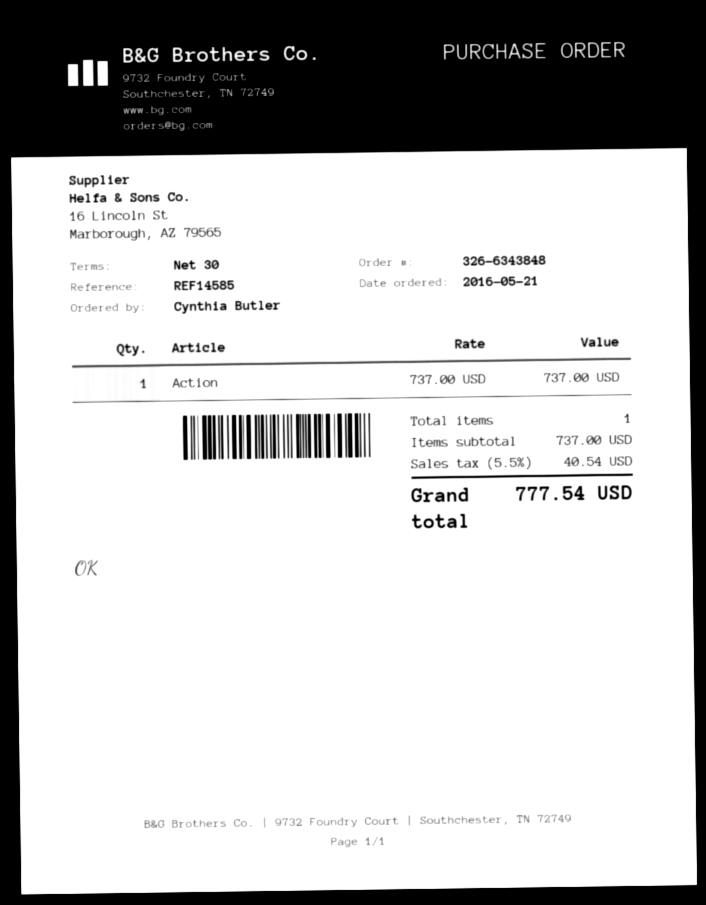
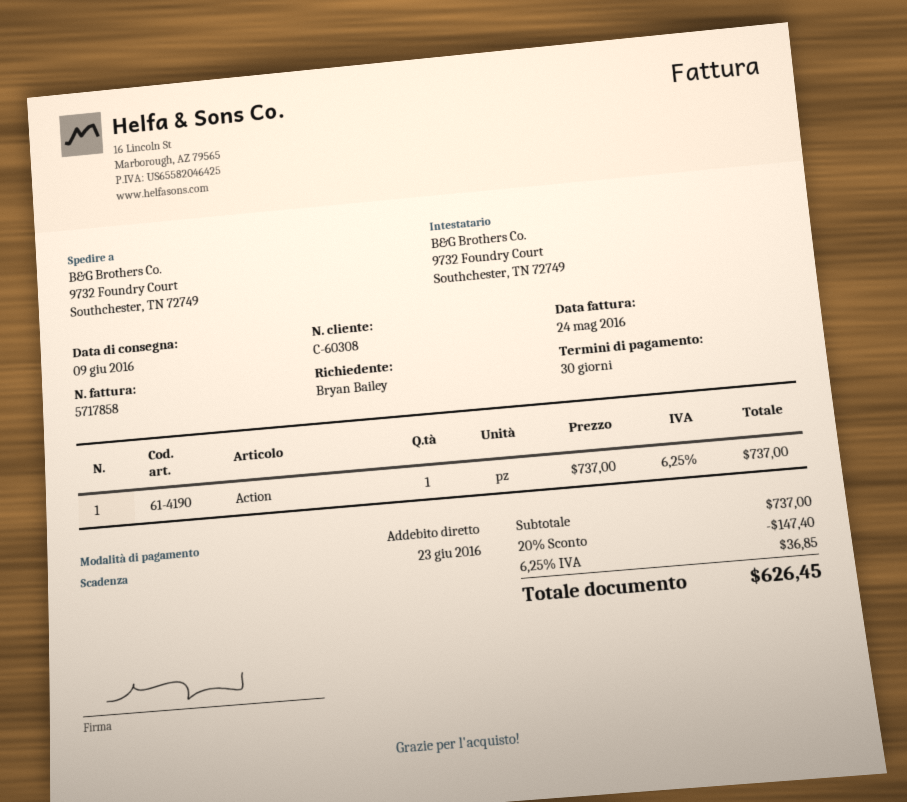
ordered by: Cynthia Butler -> Bryan Bailey
discount: none -> 20% = 147.40
tax: 5.5% = 40.54 -> 6.25% = 36.85
total: 777.54 -> 626.45

